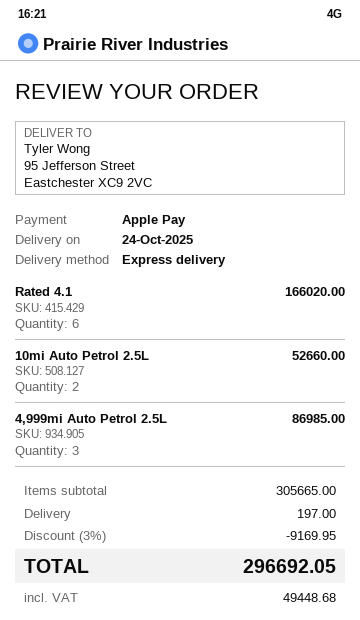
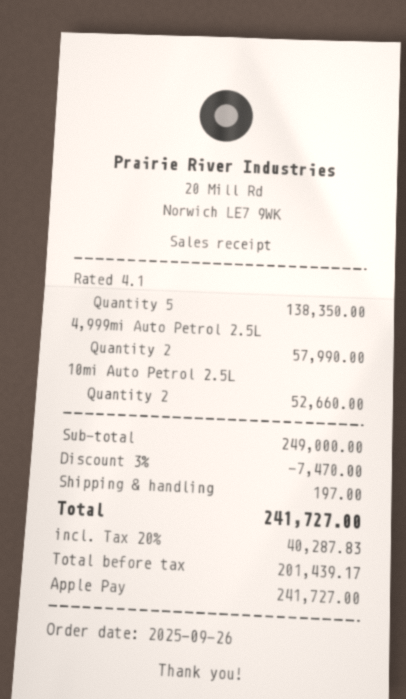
Rated 4.1: 6 for 166020.00 -> 5 for 138350.00
4,999mi Auto Petrol 2.5L: 3 for 86985.00 -> 2 for 57990.00
subtotal: 305665.00 -> 249000.00
discount: 3% = 9169.95 -> 3% = 7470.00
tax: 49448.68 -> 40287.83
total: 296692.05 -> 241727.00

